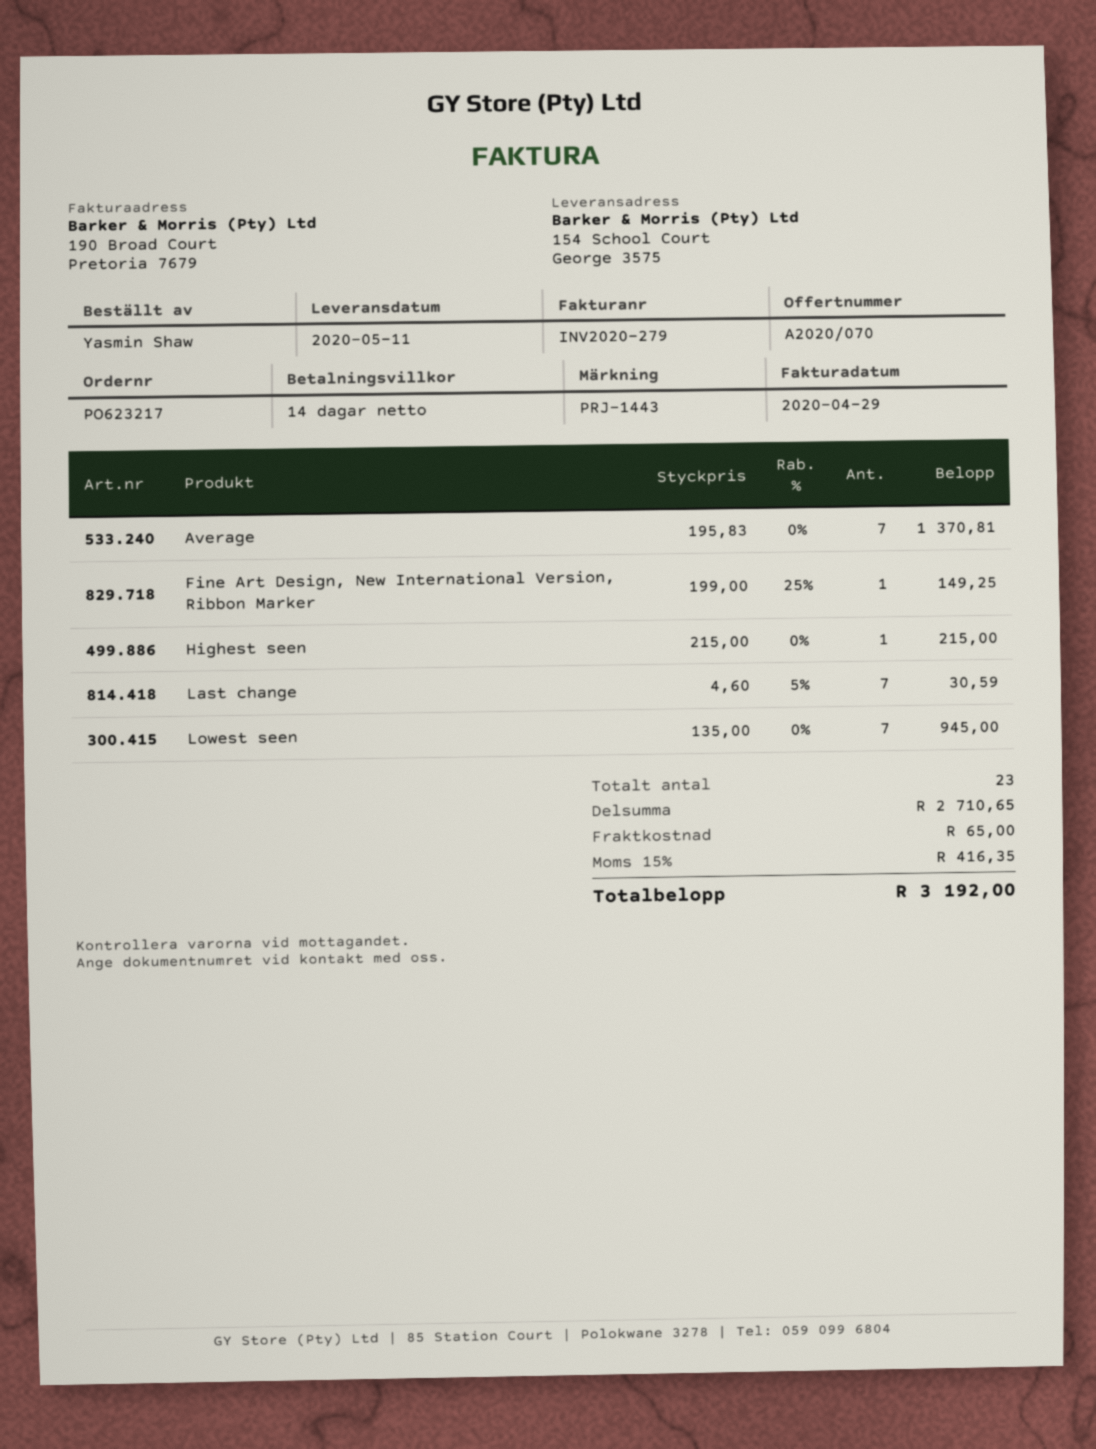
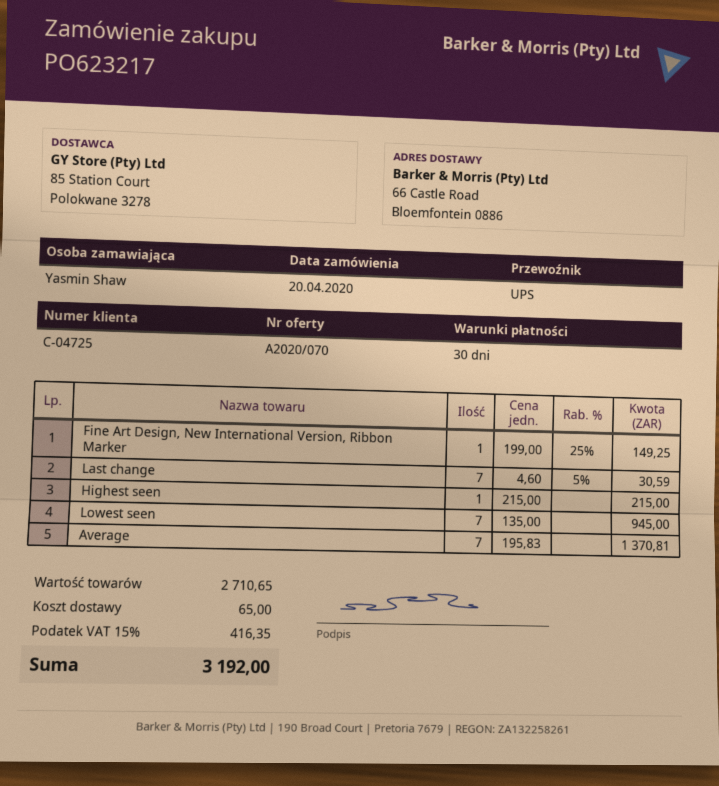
payment terms: 14 days -> 30 days
ship to: 154 School Court, George 3575 -> 66 Castle Road, Bloemfontein 0886

